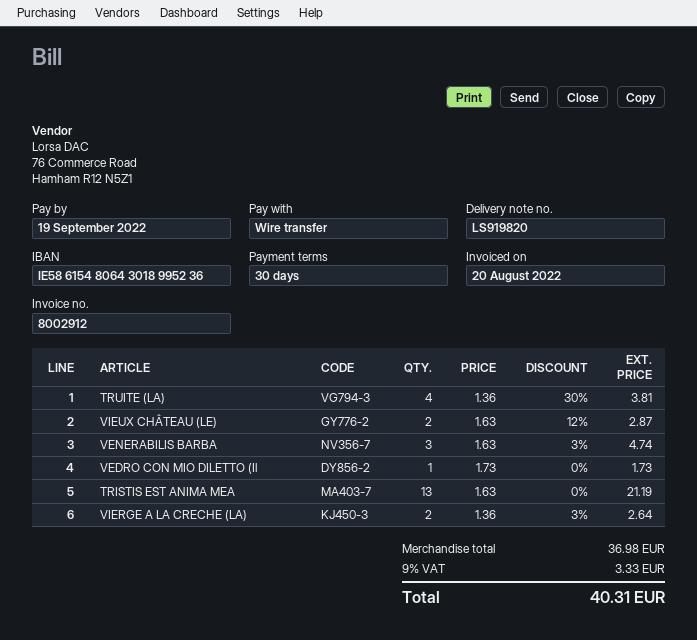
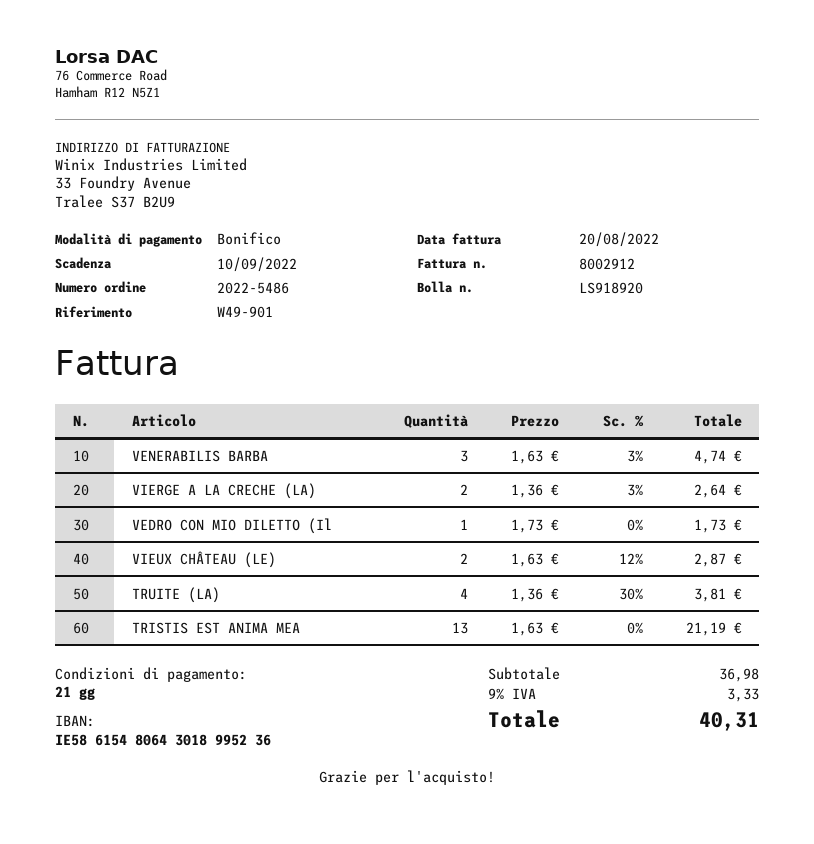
delivery note number: LS919820 -> LS918920
payment terms: 30 days -> 21 days
due date: 2022-09-19 -> 2022-09-10

